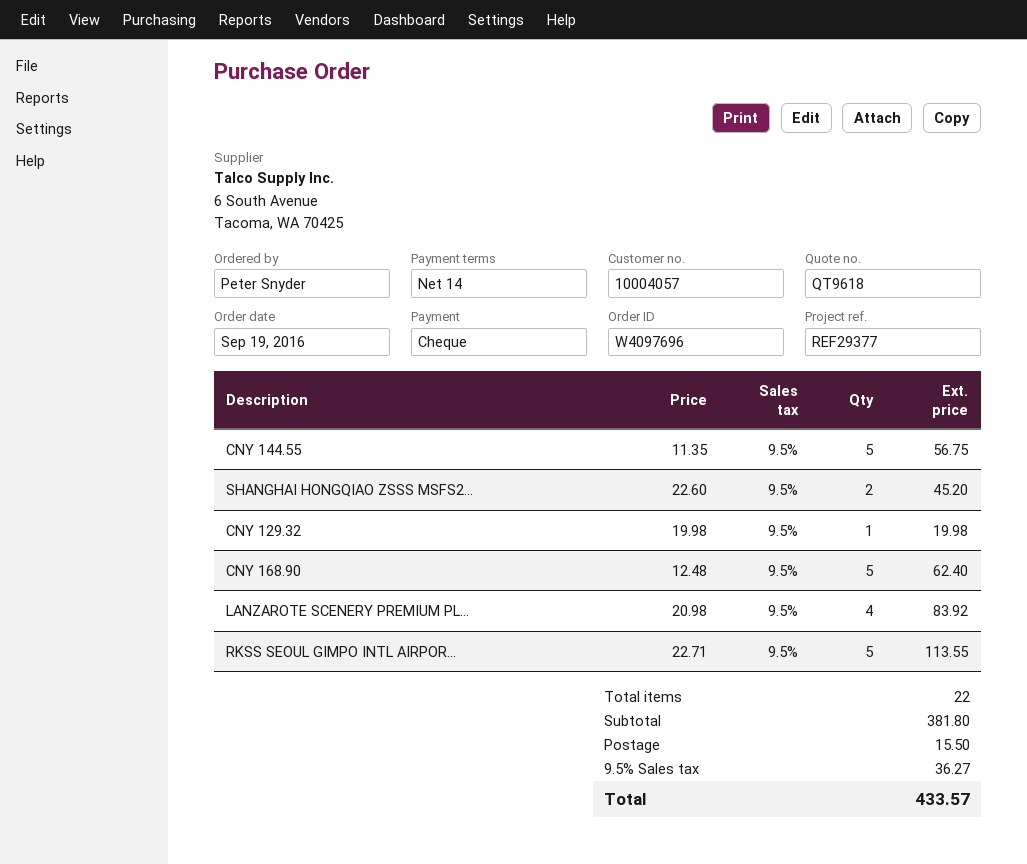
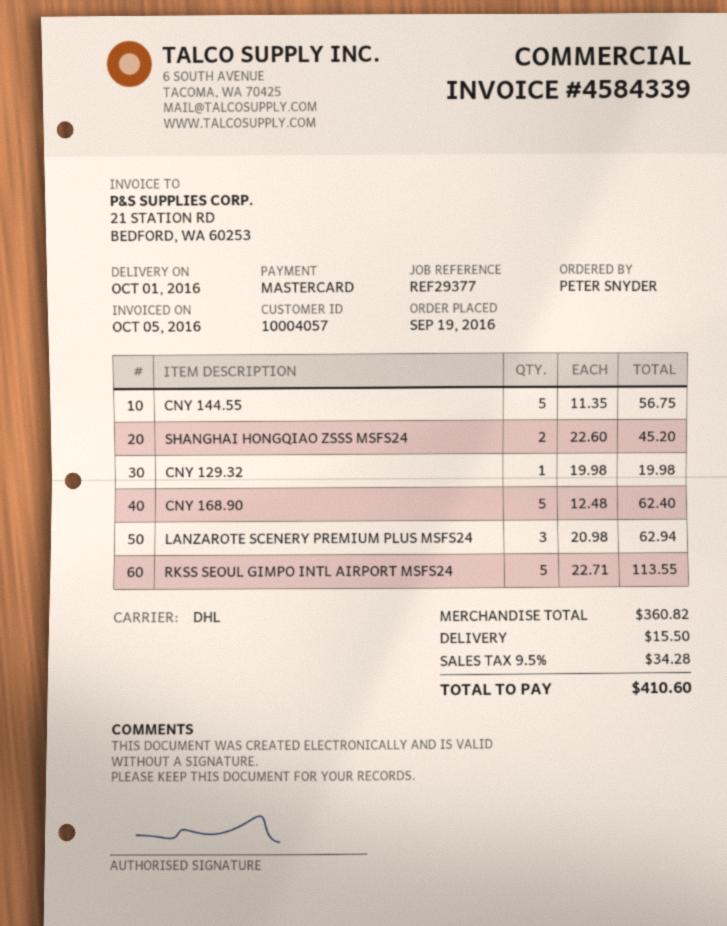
payment method: cheque -> Mastercard
LANZAROTE SCENERY PREMIUM PL...: 4 x 20.98 = 83.92 -> 3 x 20.98 = 62.94
subtotal: 381.80 -> 360.82
tax: 9.5% = 36.27 -> 9.5% = 34.28
total: 433.57 -> 410.60

